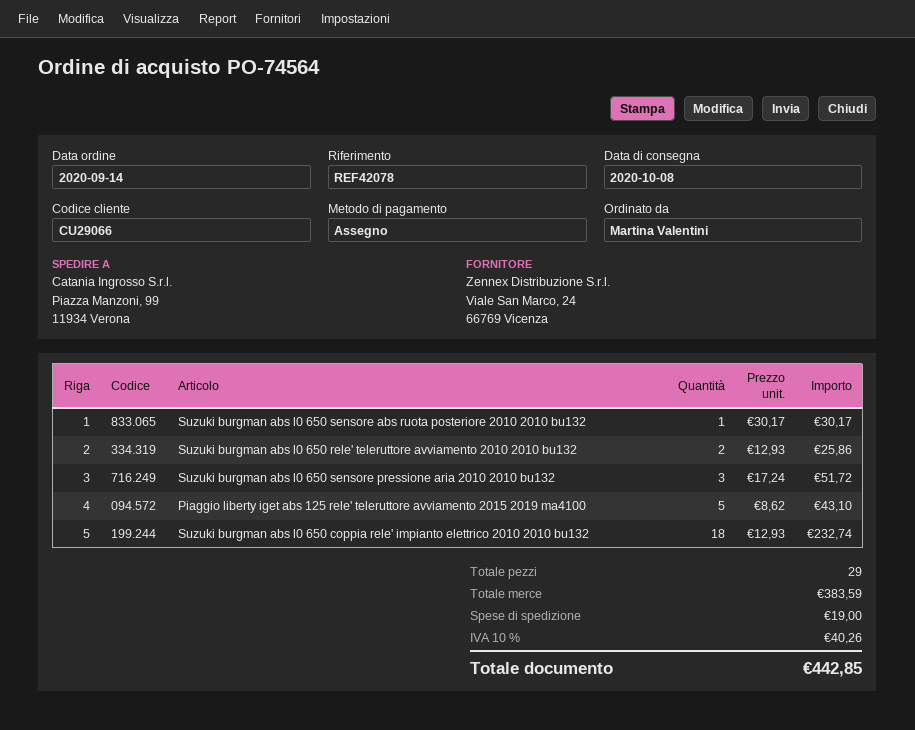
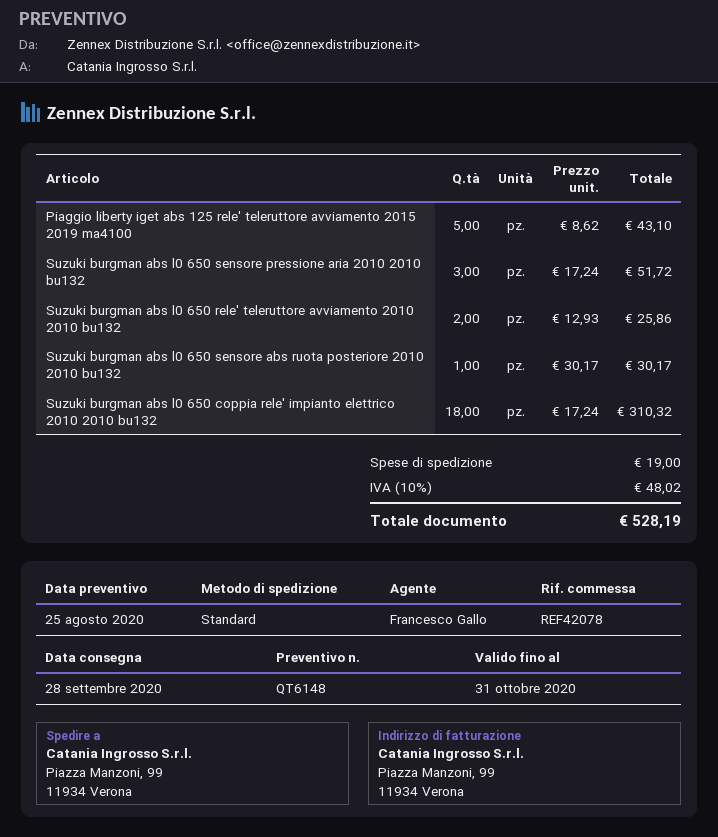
delivery date: 2020-10-08 -> 2020-09-28
Suzuki burgman abs l0 650 coppia rele' impianto elettrico 2010 2010 bu132: 18 x 12.93 = 232.74 -> 18 x 17.24 = 310.32
tax: 10% = 40.26 -> 10% = 48.02
total: 442.85 -> 528.19

